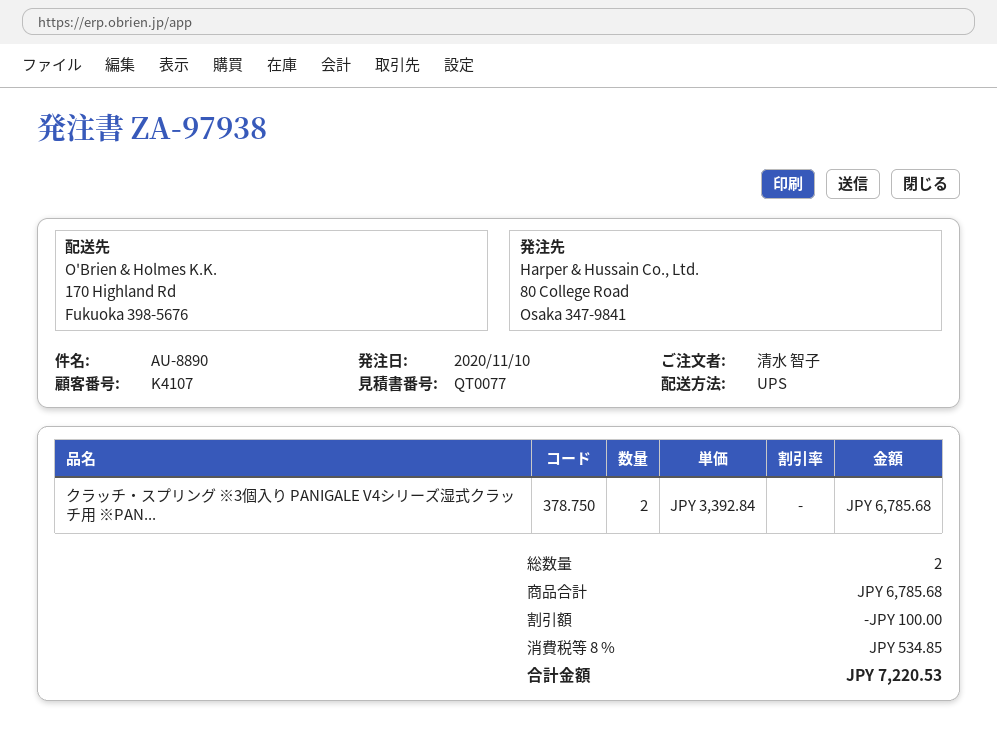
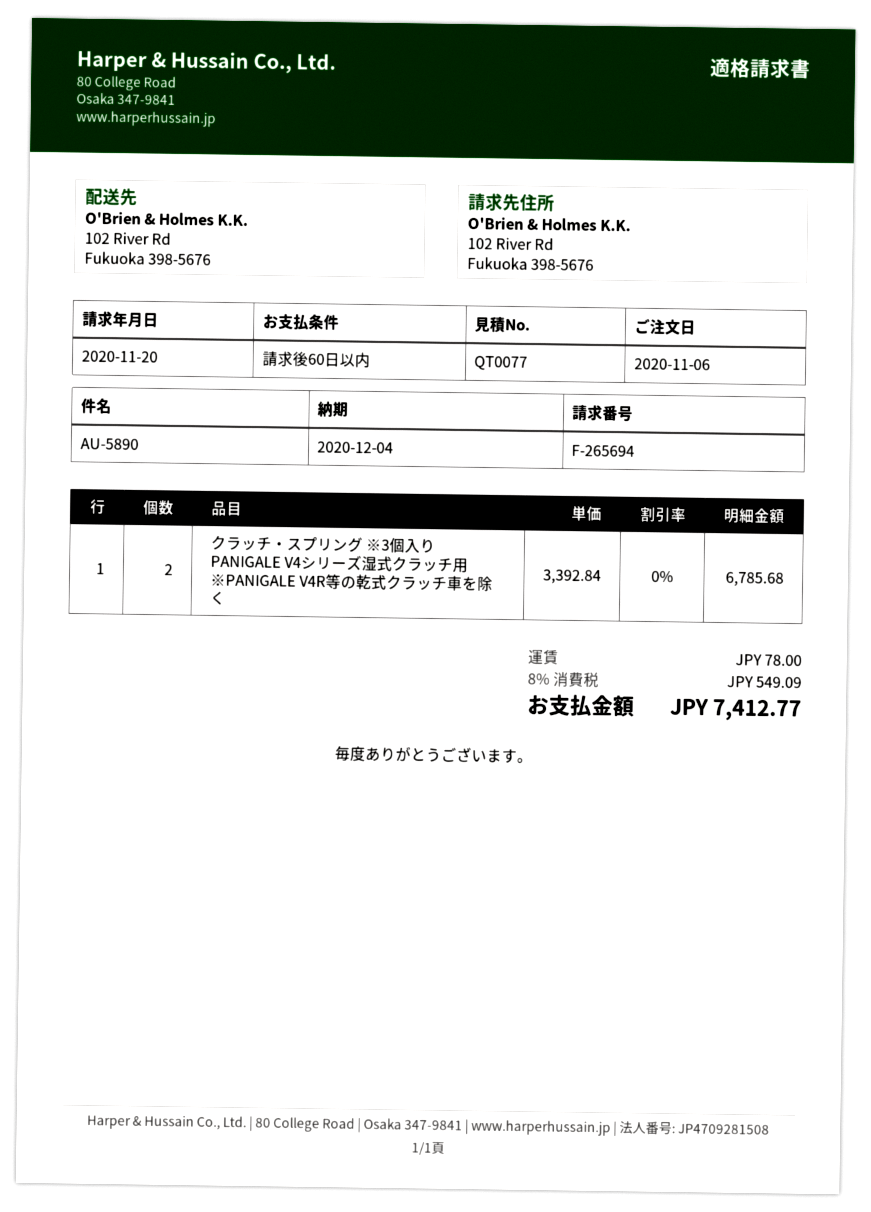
order date: 2020-11-10 -> 2020-11-06
reference: AU-8890 -> AU-5890
ship to: 170 Highland Rd, Fukuoka 398-5676 -> 102 River Rd, Fukuoka 398-5676
discount: 100.00 -> none
shipping: none -> 78.00
tax: 8% = 534.85 -> 8% = 549.09
total: 7220.53 -> 7412.77

